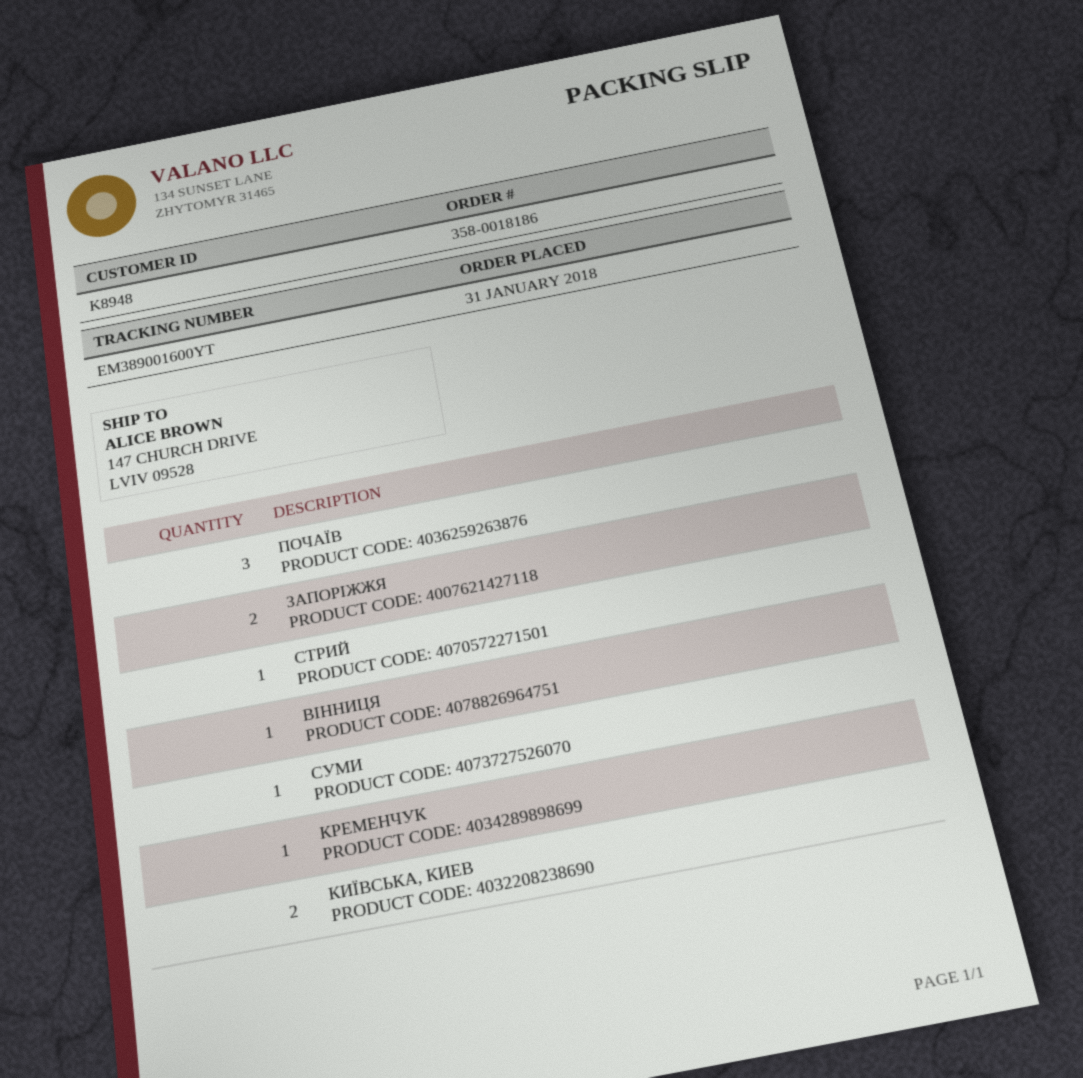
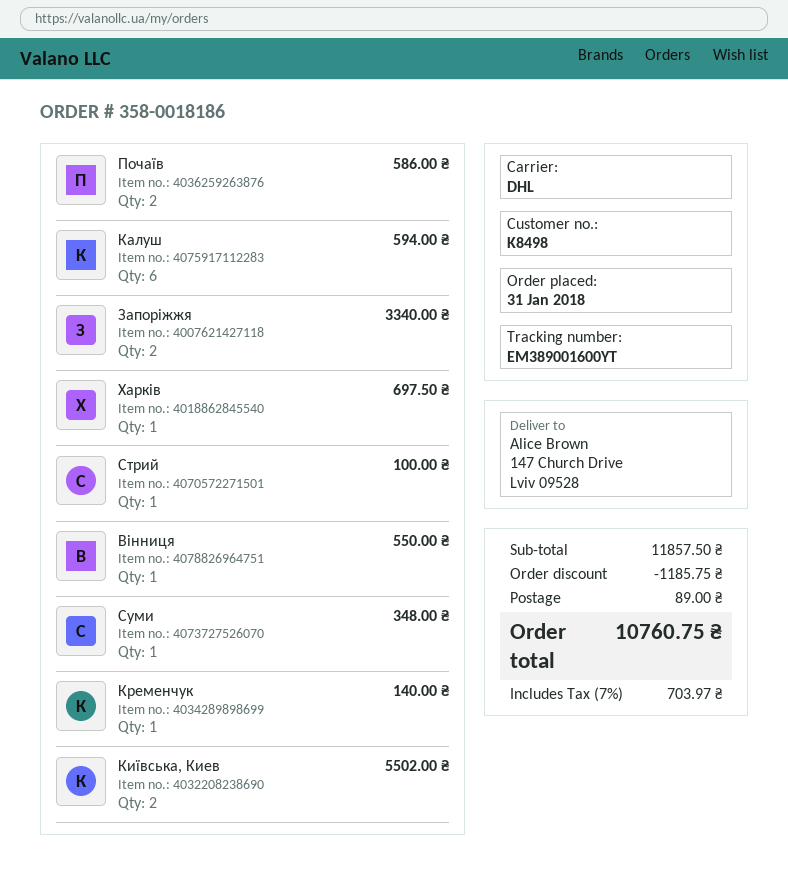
customer number: K8948 -> K8498
ПОЧАЇВ: 3 -> 2
Калуш: none -> 6
Харків: none -> 1

